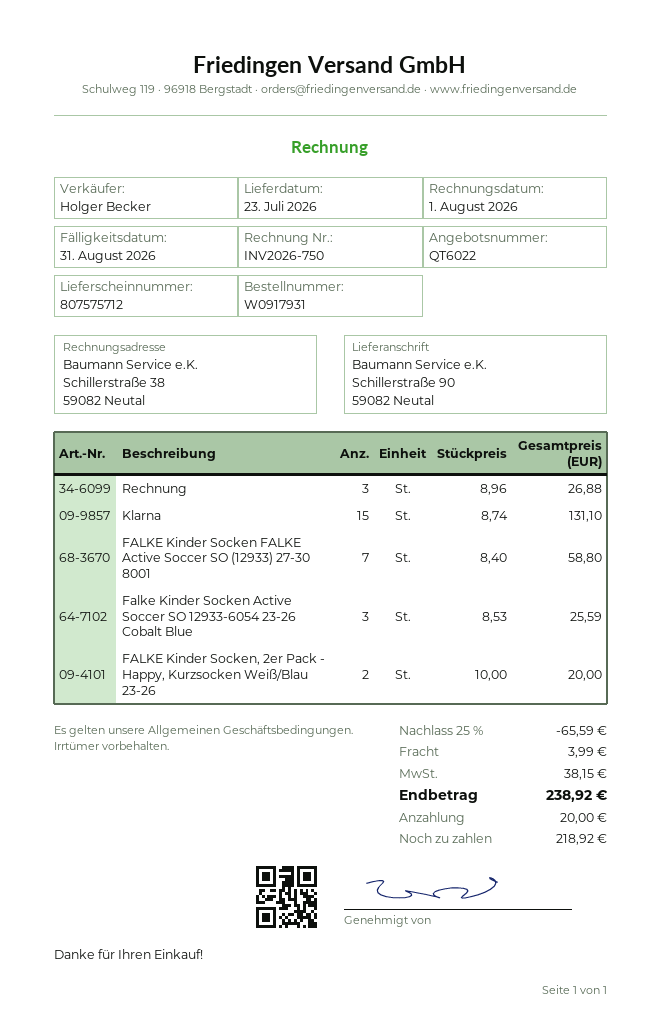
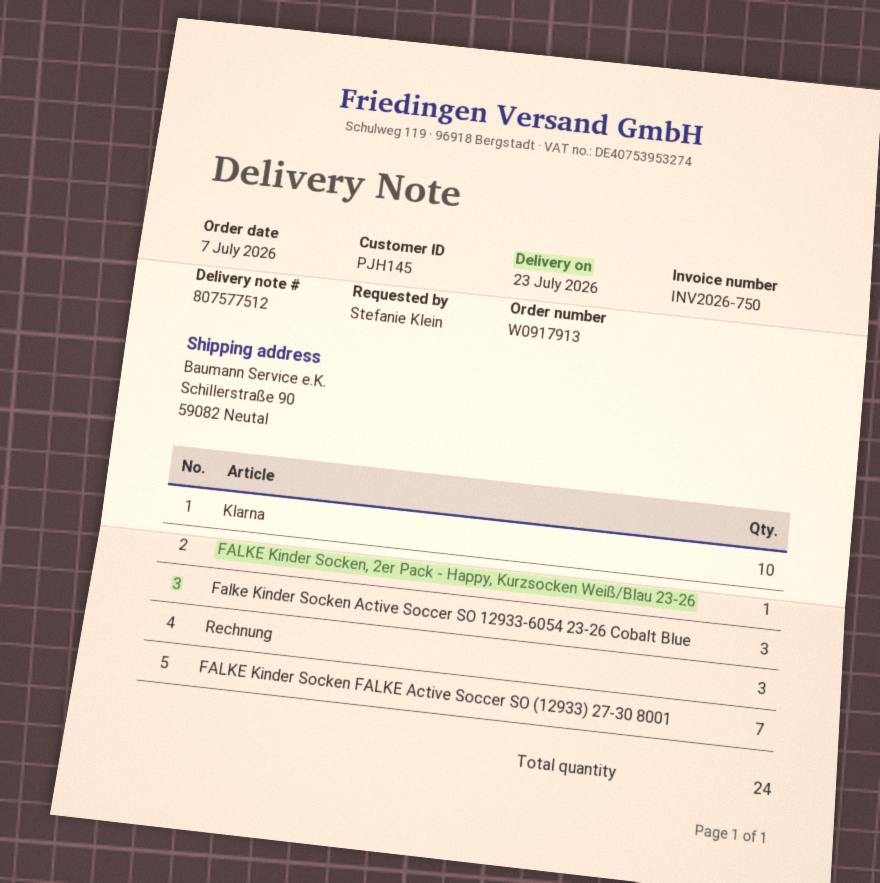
order number: W0917931 -> W0917913
delivery note number: 807575712 -> 807577512
Klarna: 15 -> 10
FALKE Kinder Socken, 2er Pack - Happy, Kurzsocken Weiß/Blau 23-26: 2 -> 1

